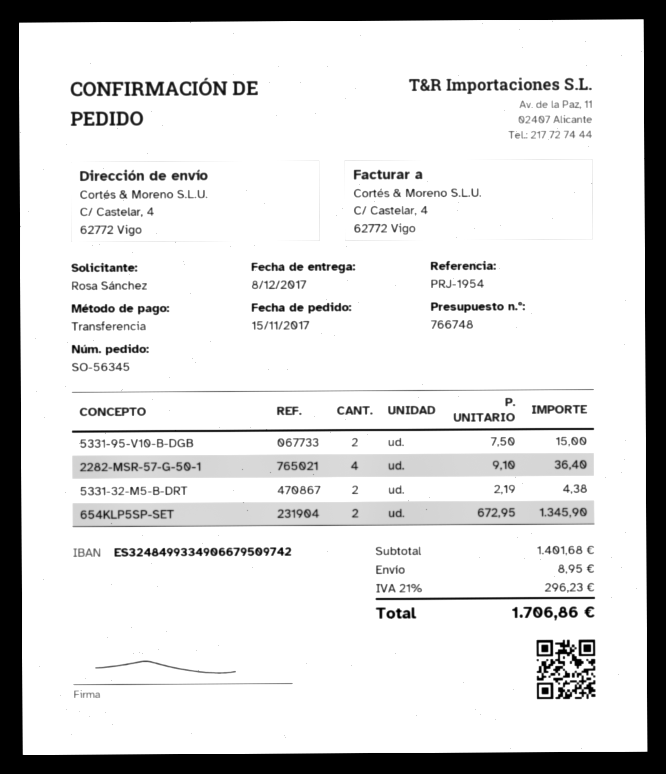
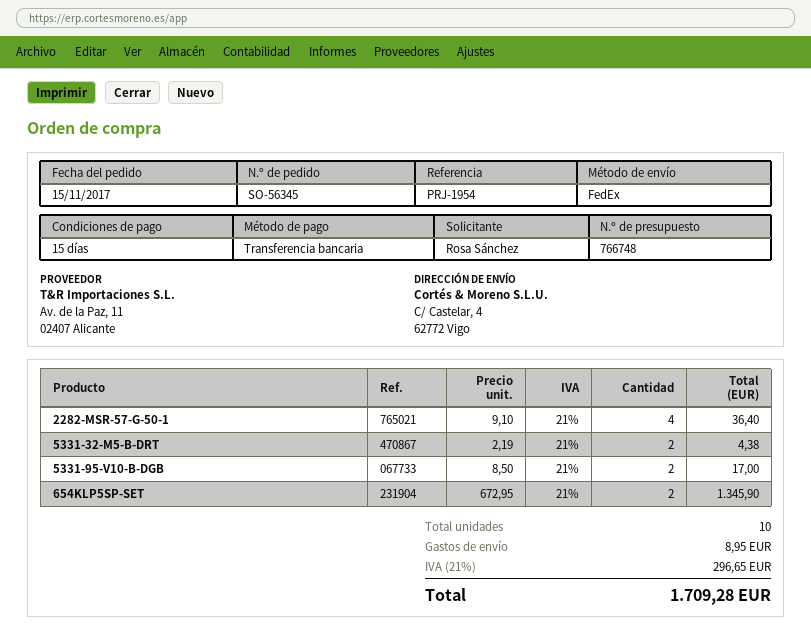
5331-95-V10-B-DGB: 2 x 7.50 = 15.00 -> 2 x 8.50 = 17.00
tax: 21% = 296.23 -> 21% = 296.65
total: 1706.86 -> 1709.28

